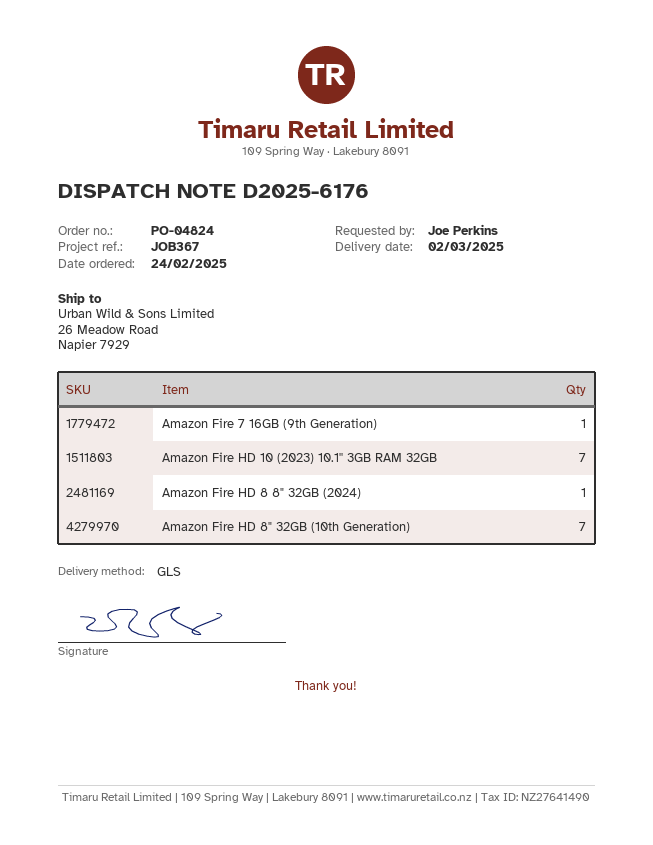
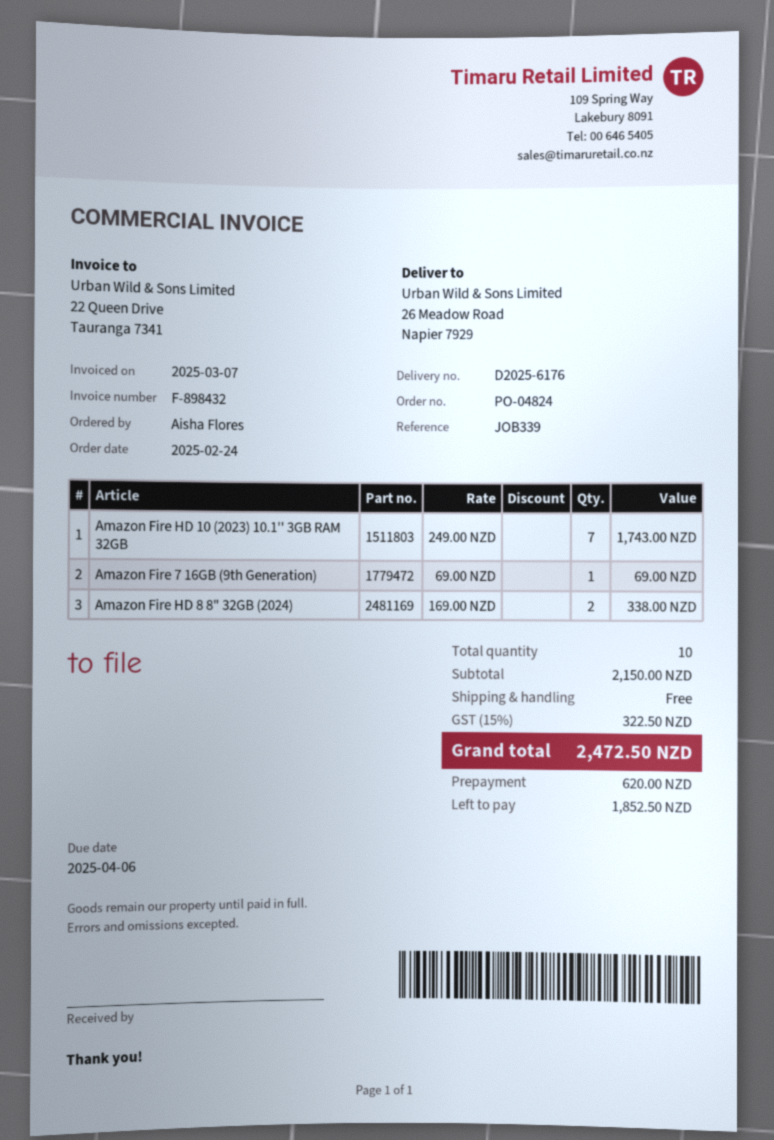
reference: JOB367 -> JOB339
ordered by: Joe Perkins -> Aisha Flores
Amazon Fire HD 8 8" 32GB (2024): 1 -> 2
Amazon Fire HD 8" 32GB (10th Generation): 7 -> none

